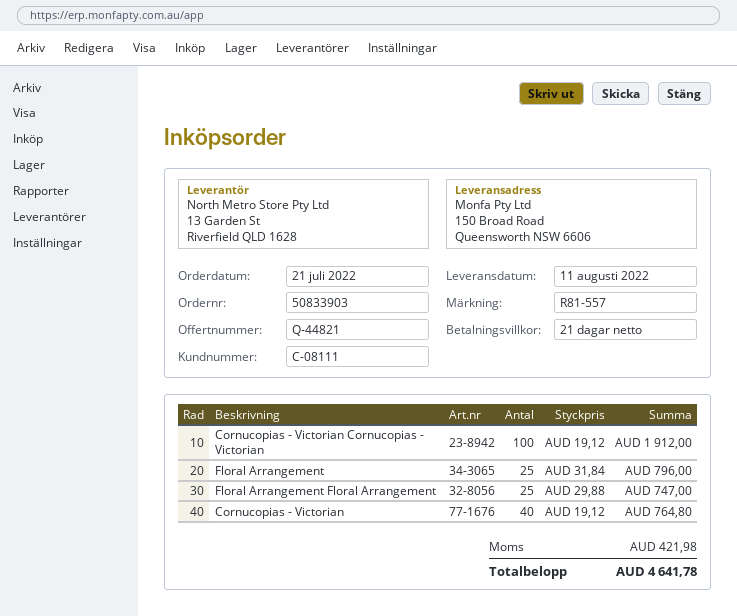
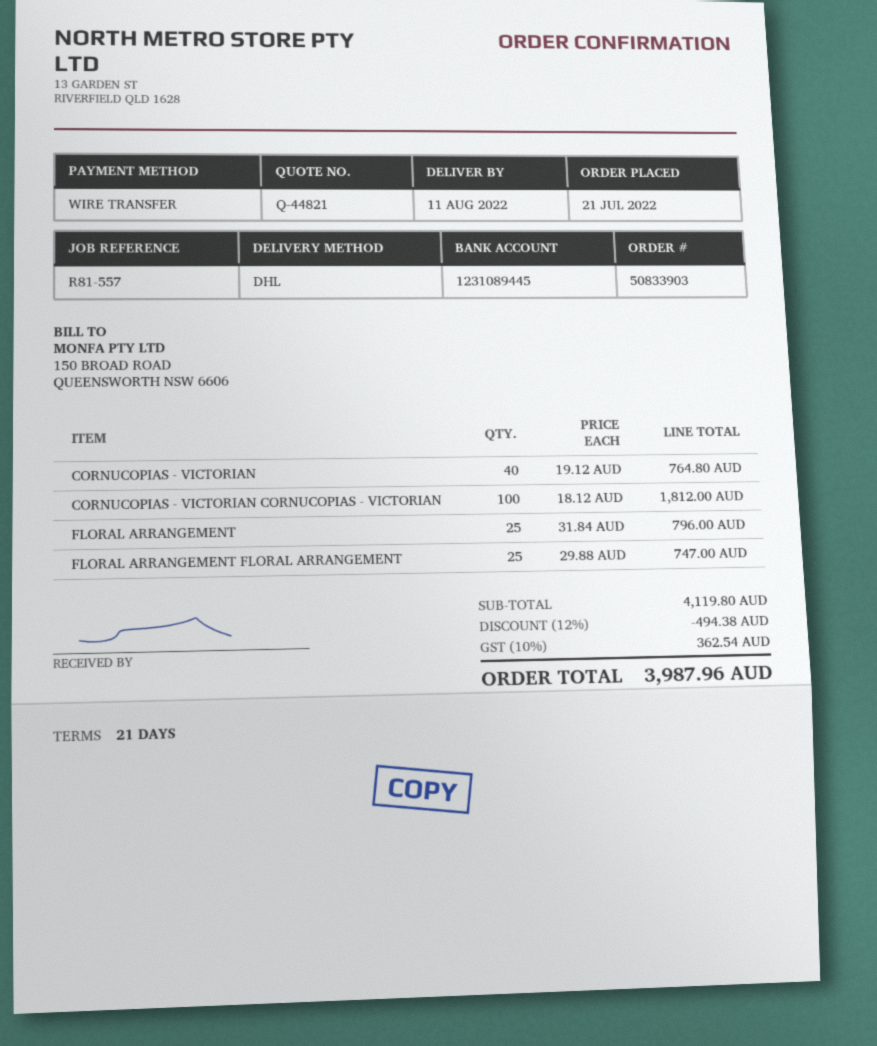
Cornucopias - Victorian Cornucopias - Victorian: 100 x 19.12 = 1912.00 -> 100 x 18.12 = 1812.00
discount: none -> 12% = 494.38
tax: 421.98 -> 362.54
total: 4641.78 -> 3987.96

